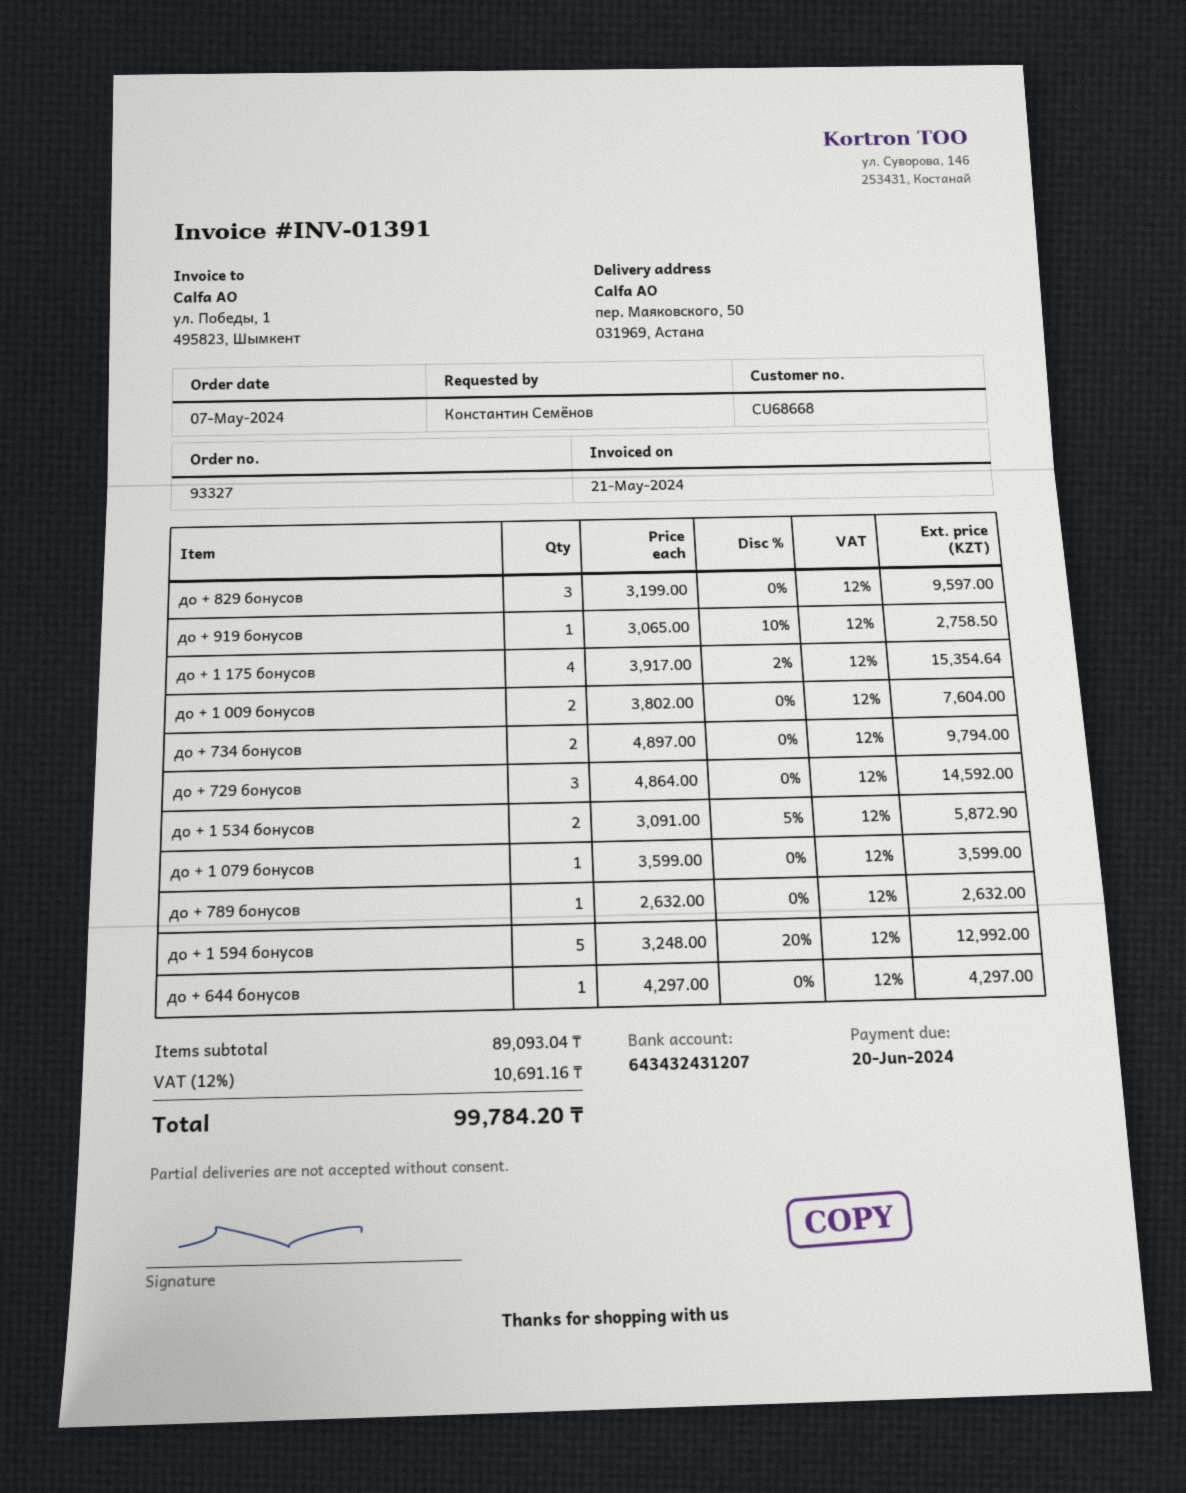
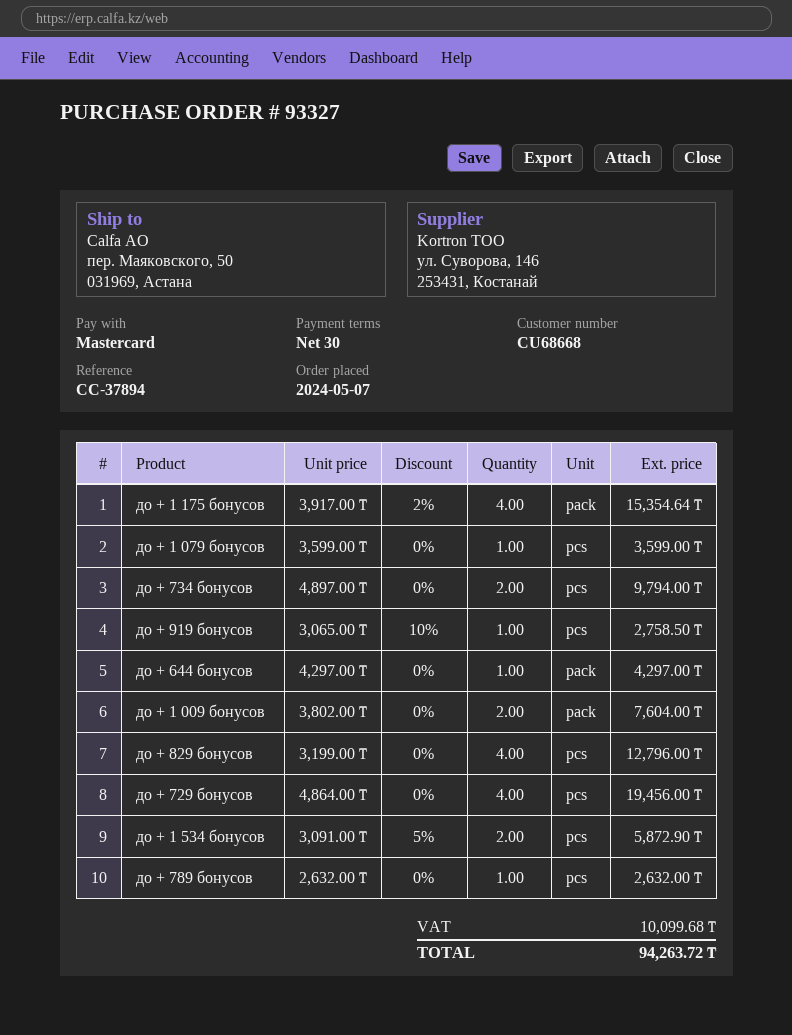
до + 829 бонусов: 3 x 3199.00 = 9597.00 -> 4 x 3199.00 = 12796.00
до + 729 бонусов: 3 x 4864.00 = 14592.00 -> 4 x 4864.00 = 19456.00
до + 1 594 бонусов: 5 x 3248.00 - 20% = 12992.00 -> none
tax: 10691.16 -> 10099.68
total: 99784.20 -> 94263.72

